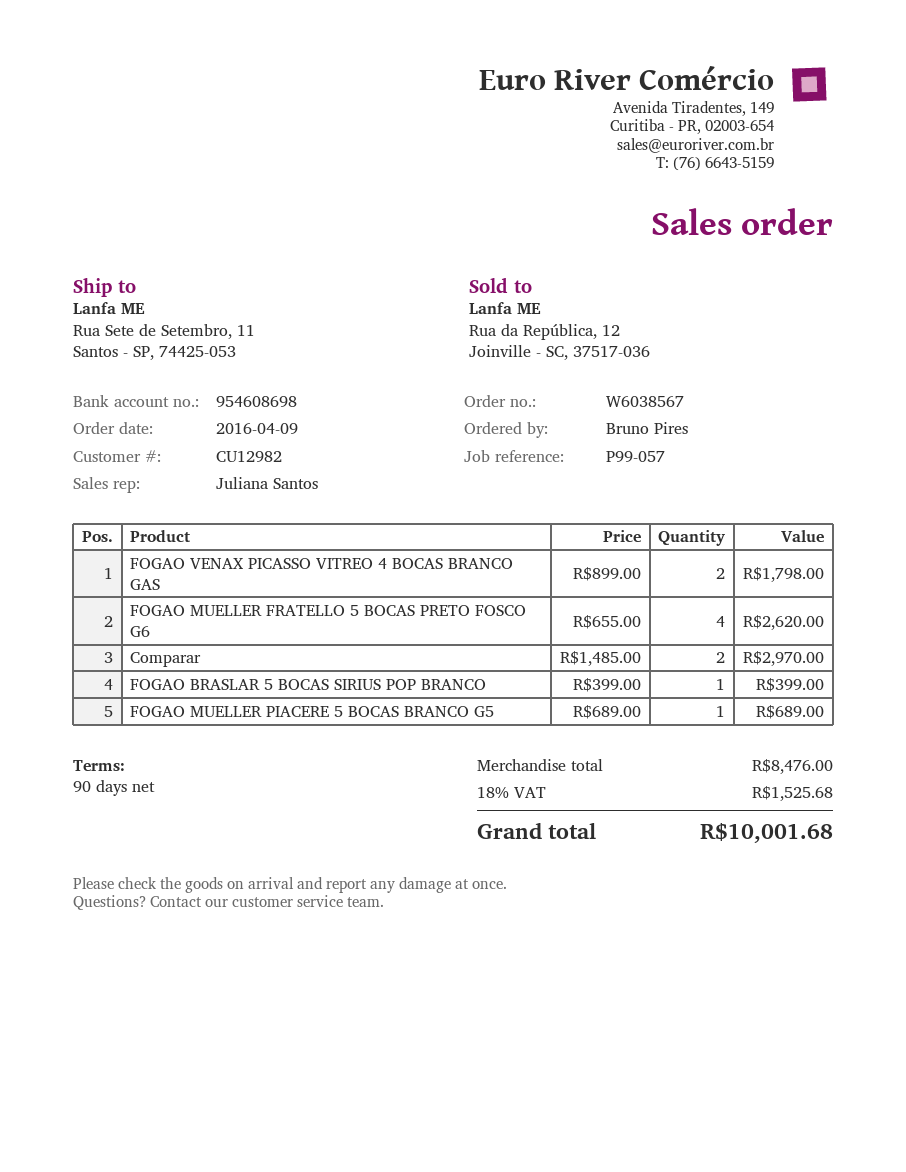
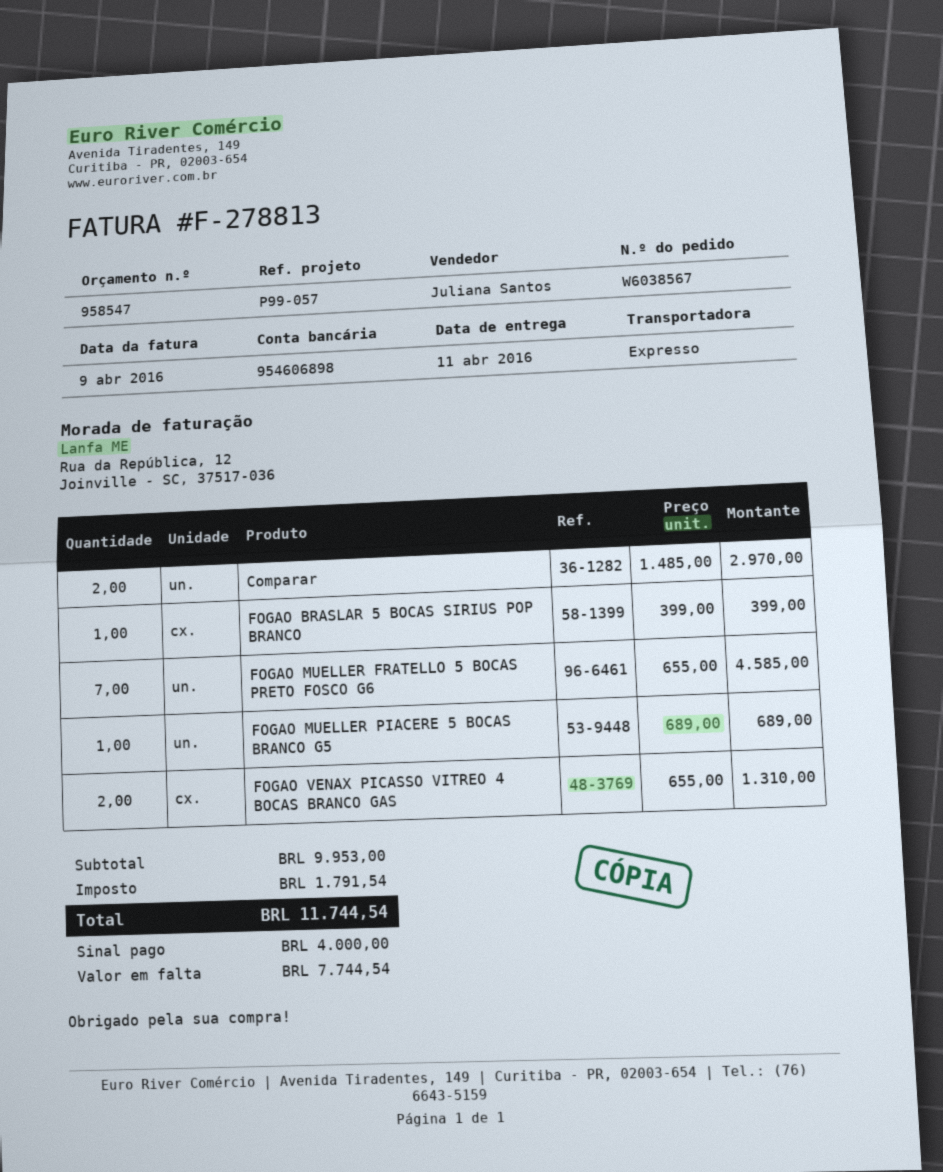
bank account: 954608698 -> 954606898
FOGAO VENAX PICASSO VITREO 4 BOCAS BRANCO GAS: 2 x 899.00 = 1798.00 -> 2 x 655.00 = 1310.00
FOGAO MUELLER FRATELLO 5 BOCAS PRETO FOSCO G6: 4 x 655.00 = 2620.00 -> 7 x 655.00 = 4585.00
subtotal: 8476.00 -> 9953.00
tax: 1525.68 -> 1791.54
total: 10001.68 -> 11744.54

